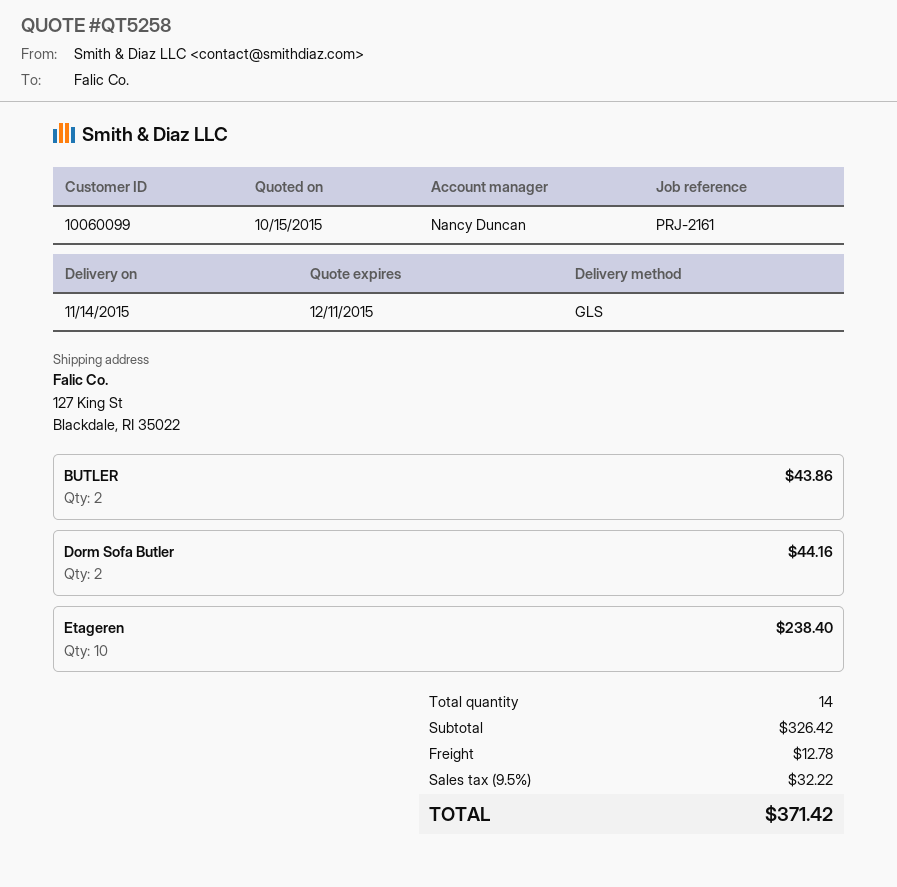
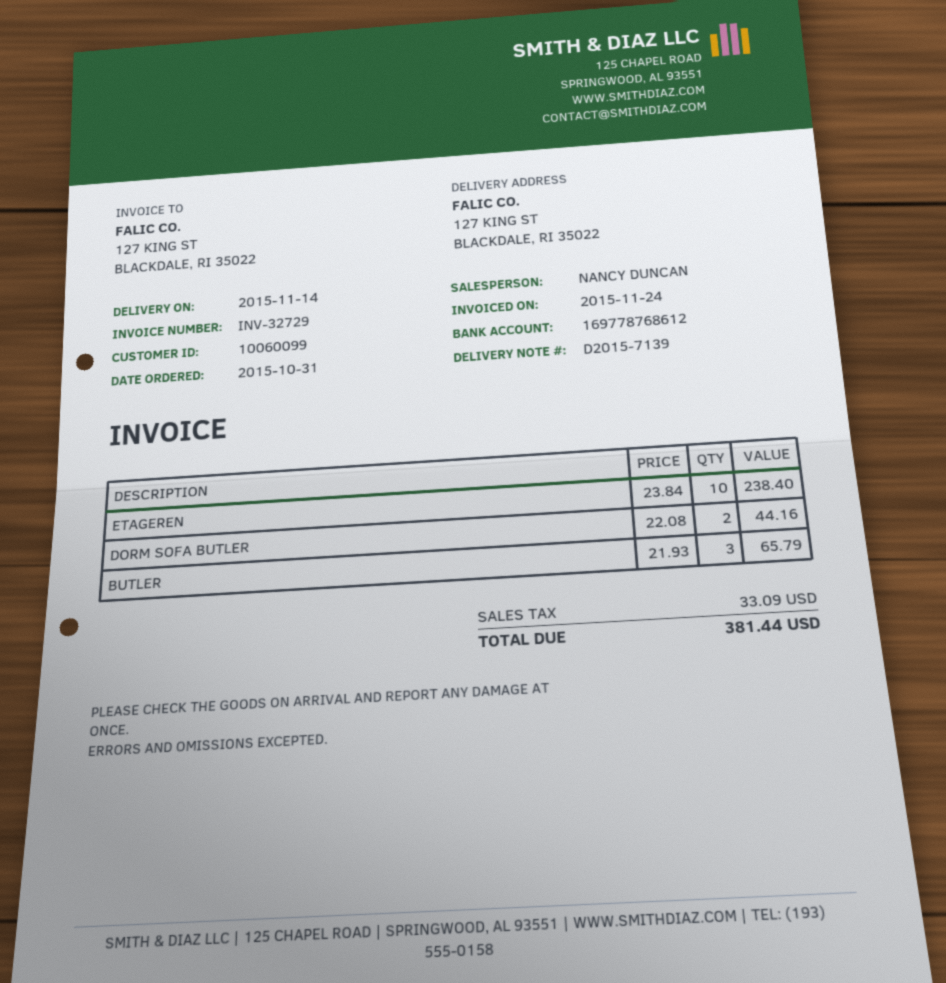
BUTLER: 2 for 43.86 -> 3 for 65.79
shipping: 12.78 -> none
tax: 32.22 -> 33.09
total: 371.42 -> 381.44

